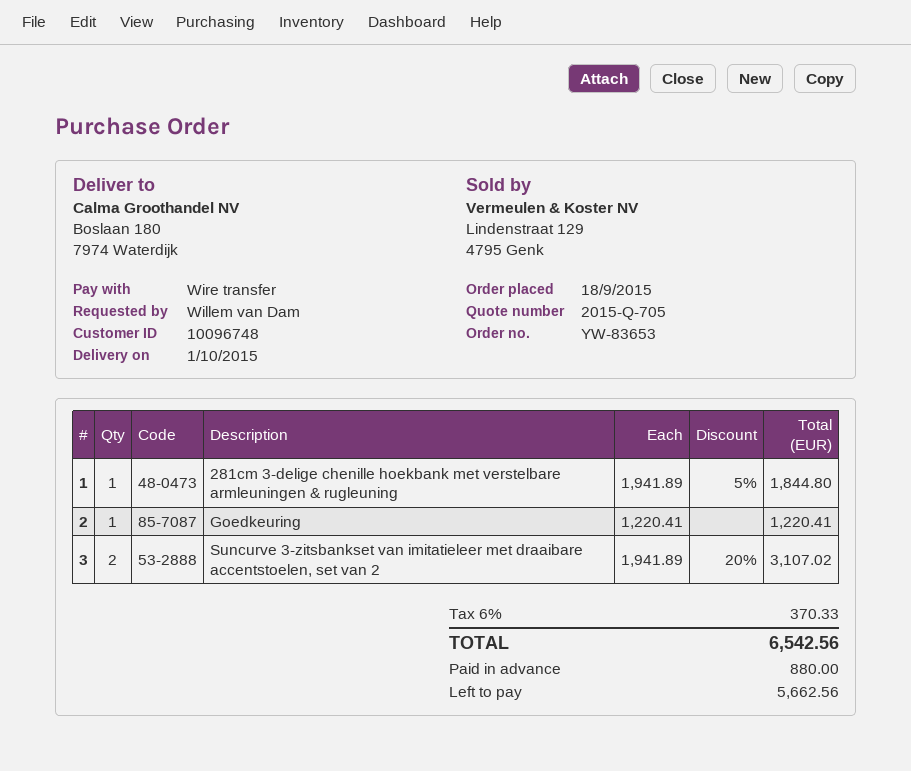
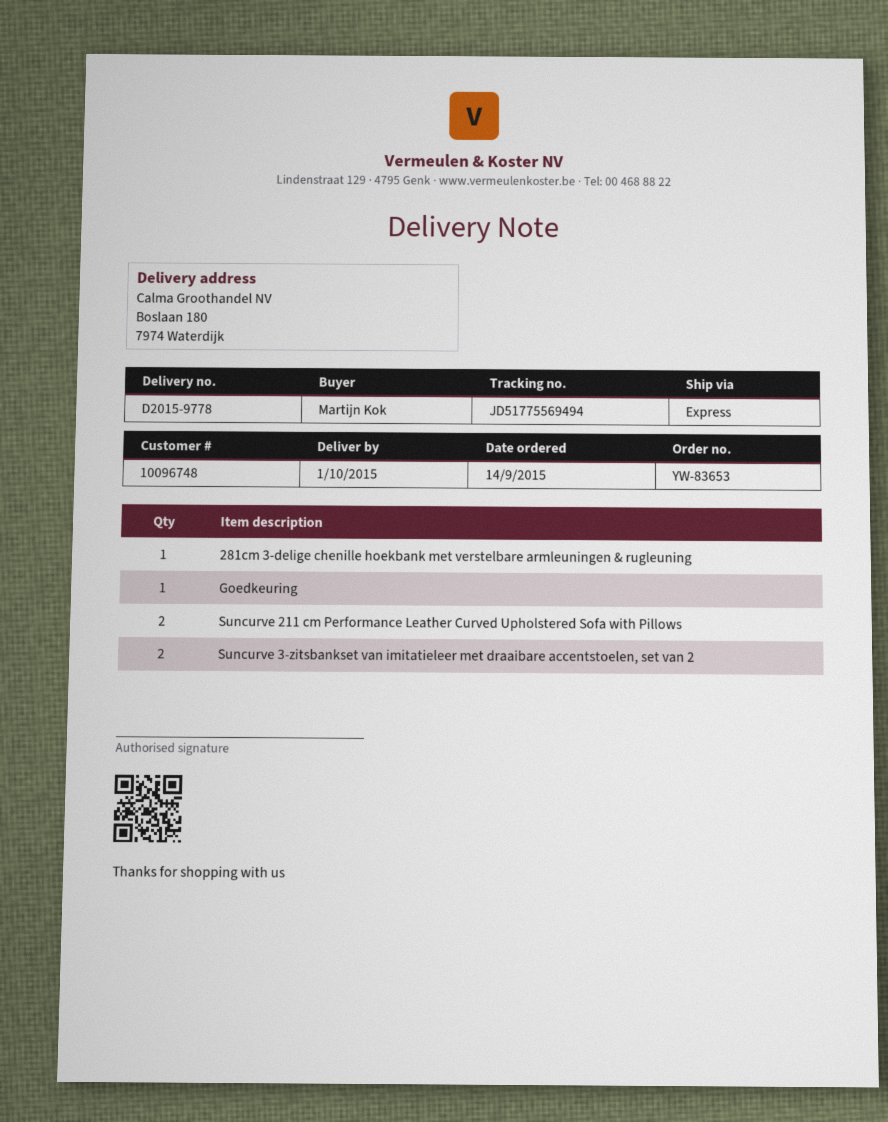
order date: 2015-09-18 -> 2015-09-14
ordered by: Willem van Dam -> Martijn Kok
Suncurve 211 cm Performance Leather Curved Upholstered Sofa with Pillows: none -> 2

